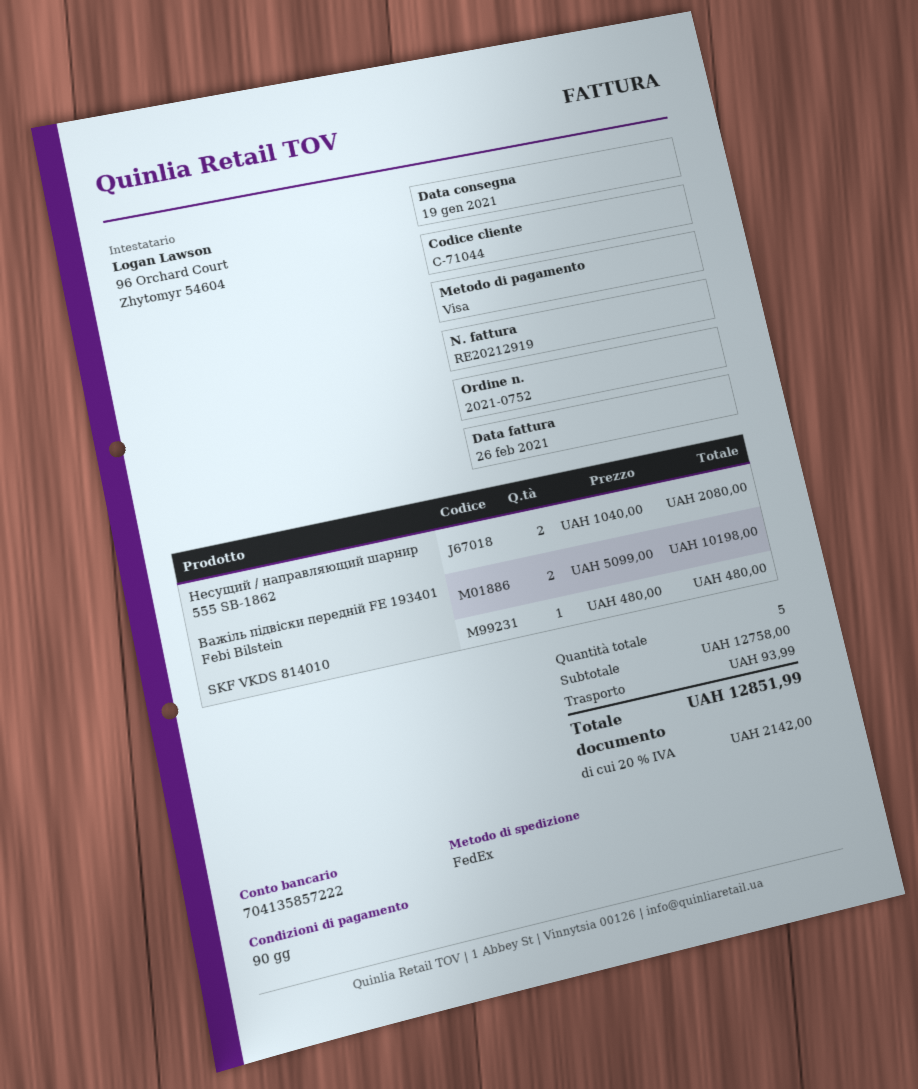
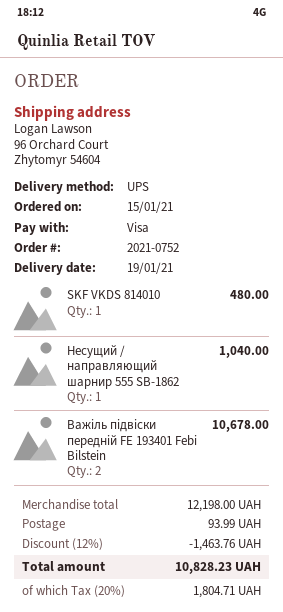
shipping method: FedEx -> UPS
Несущий / направляющий шарнир 555 SB-1862: 2 for 2080.00 -> 1 for 1040.00
Важіль підвіски передній FE 193401 Febi Bilstein: 2 for 10198.00 -> 2 for 10678.00
subtotal: 12758.00 -> 12198.00
discount: none -> 12% = 1463.76
tax: 20% = 2142.00 -> 20% = 1804.71
total: 12851.99 -> 10828.23

